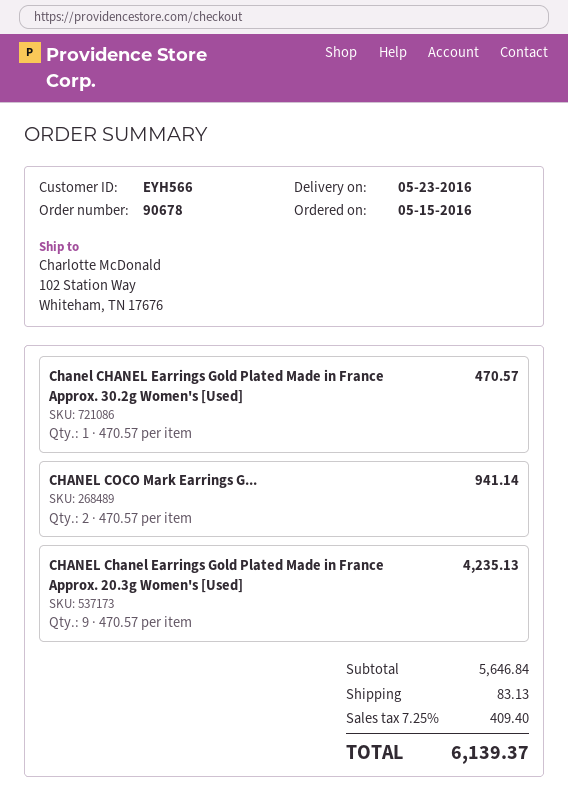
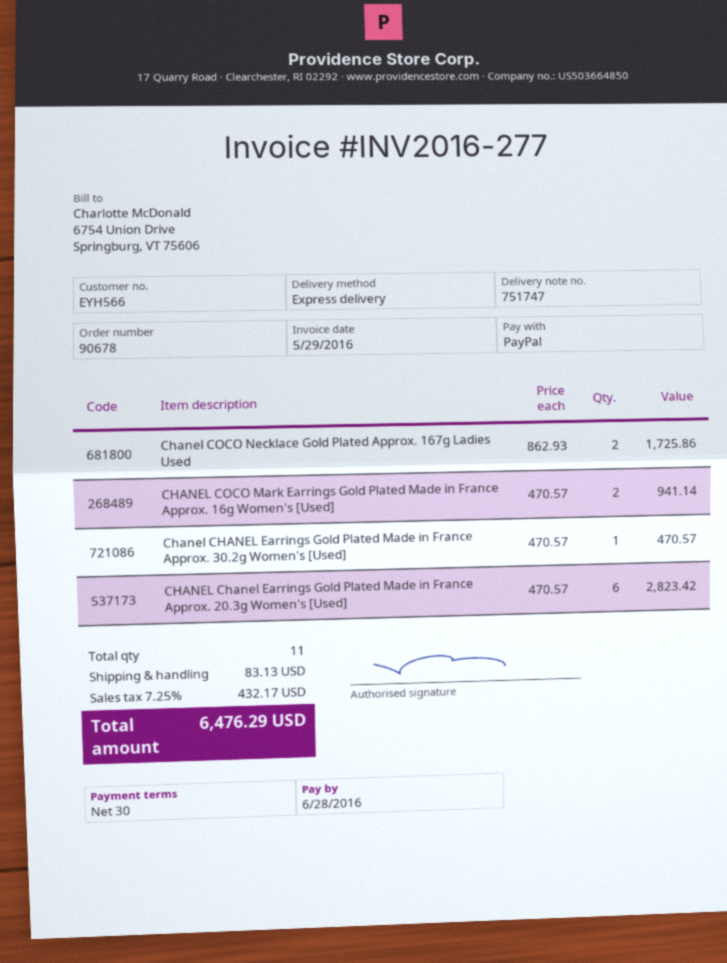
CHANEL Chanel Earrings Gold Plated Made in France Approx. 20.3g Women's [Used]: 9 x 470.57 = 4235.13 -> 6 x 470.57 = 2823.42
Chanel COCO Necklace Gold Plated Approx. 167g Ladies Used: none -> 2 x 862.93 = 1725.86
tax: 7.25% = 409.40 -> 7.25% = 432.17
total: 6139.37 -> 6476.29

